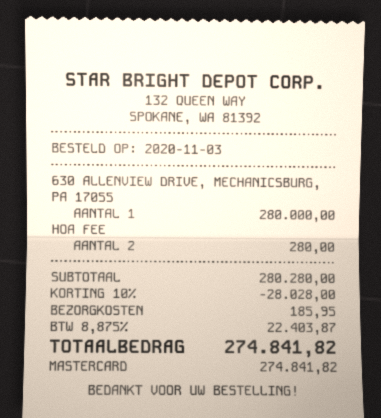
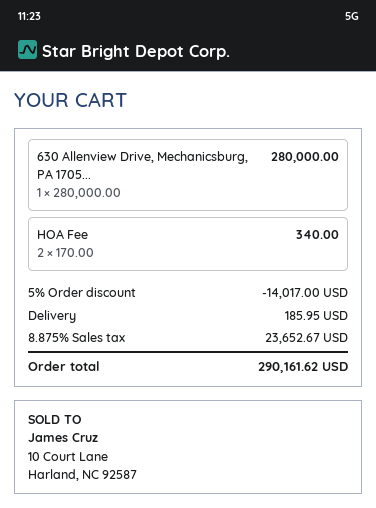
HOA FEE: 2 for 280.00 -> 2 for 340.00
discount: 10% = 28028.00 -> 5% = 14017.00
tax: 8.875% = 22403.87 -> 8.875% = 23652.67
total: 274841.82 -> 290161.62

